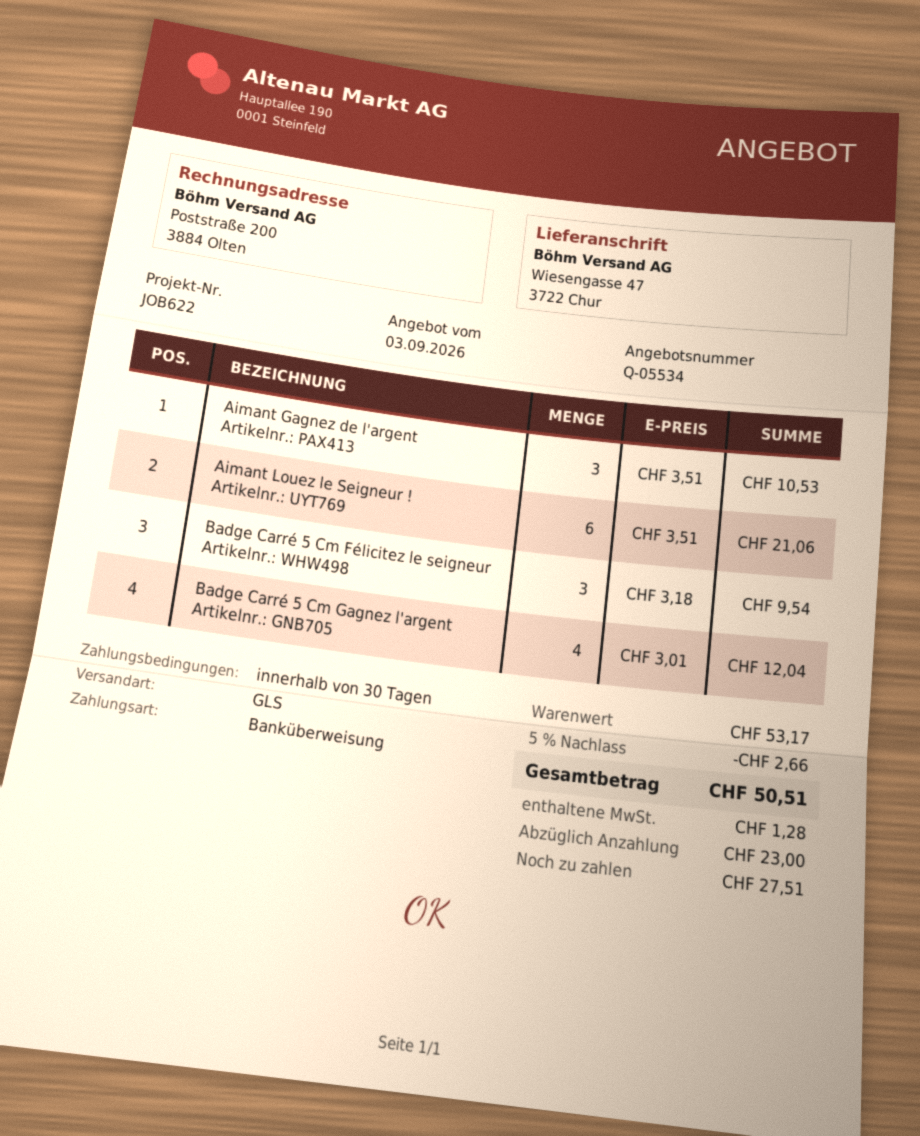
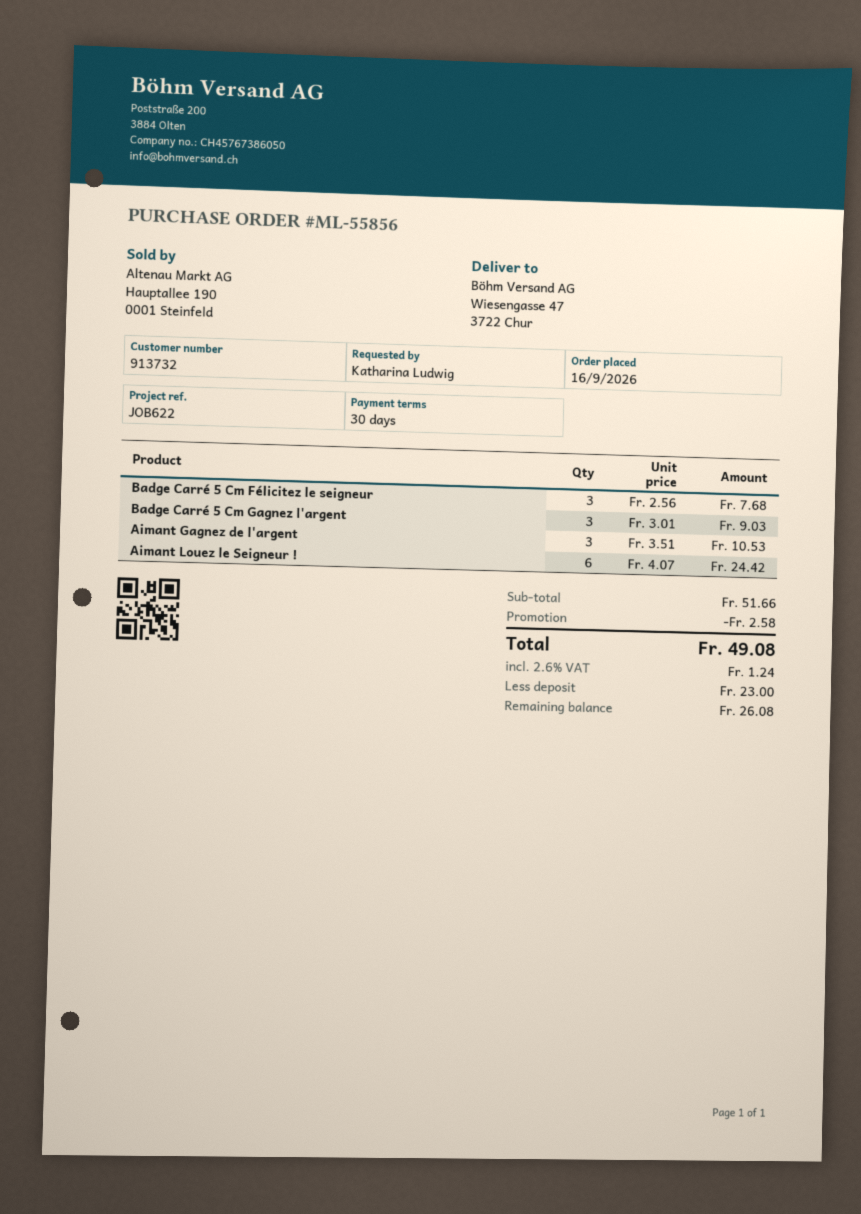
Aimant Louez le Seigneur !: 6 x 3.51 = 21.06 -> 6 x 4.07 = 24.42
Badge Carré 5 Cm Félicitez le seigneur: 3 x 3.18 = 9.54 -> 3 x 2.56 = 7.68
Badge Carré 5 Cm Gagnez l'argent: 4 x 3.01 = 12.04 -> 3 x 3.01 = 9.03
subtotal: 53.17 -> 51.66
discount: 2.66 -> 2.58
tax: 1.28 -> 1.24
total: 50.51 -> 49.08
balance: 27.51 -> 26.08

